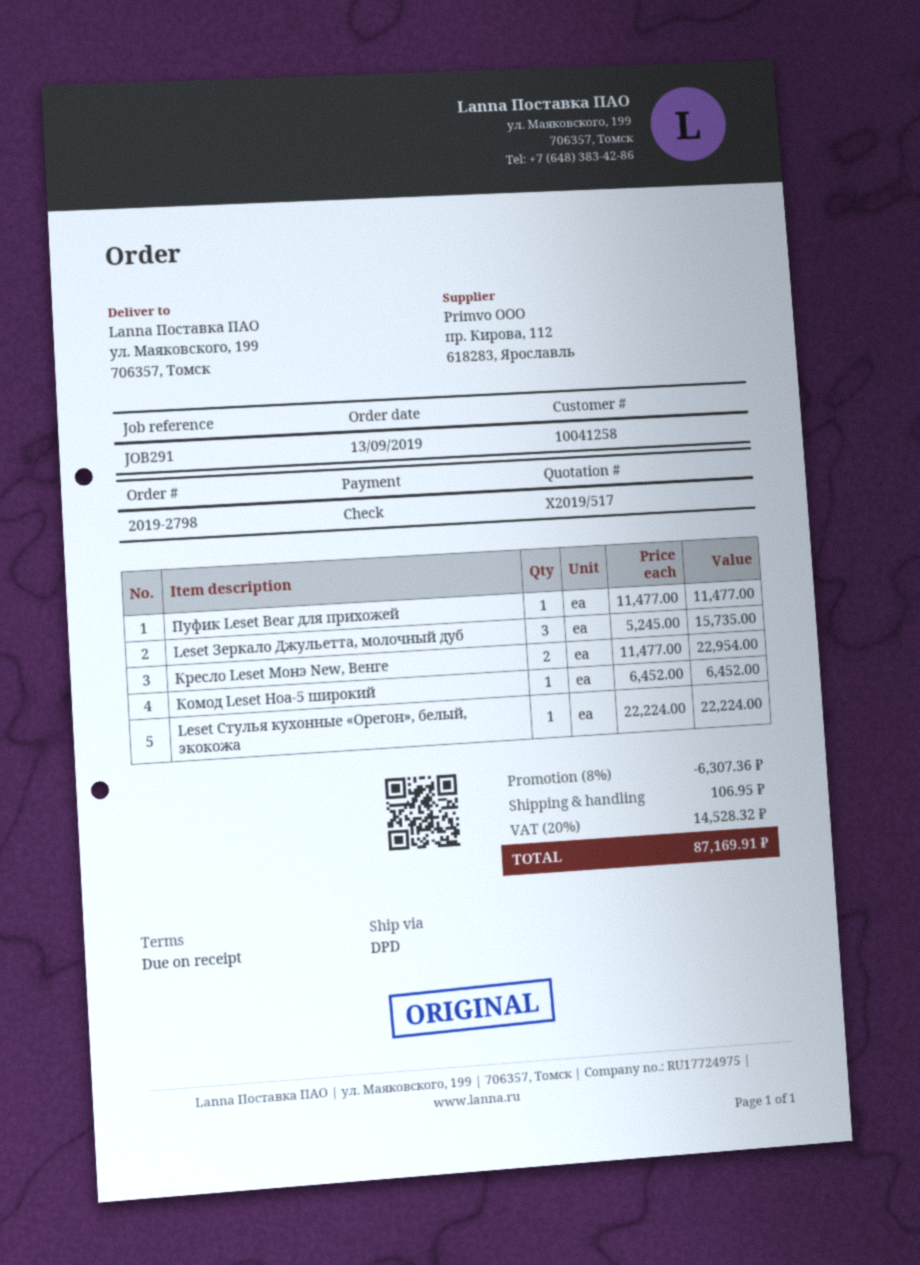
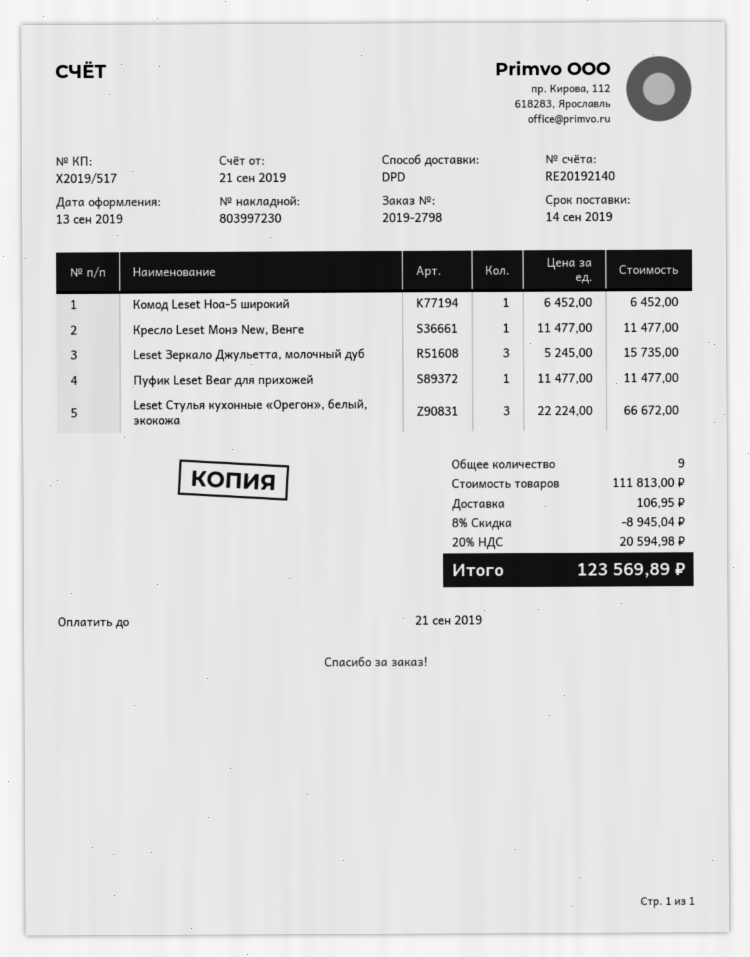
Кресло Leset Монэ New, Венге: 2 x 11477.00 = 22954.00 -> 1 x 11477.00 = 11477.00
Leset Стулья кухонные «Орегон», белый, экокожа: 1 x 22224.00 = 22224.00 -> 3 x 22224.00 = 66672.00
discount: 8% = 6307.36 -> 8% = 8945.04
tax: 20% = 14528.32 -> 20% = 20594.98
total: 87169.91 -> 123569.89

